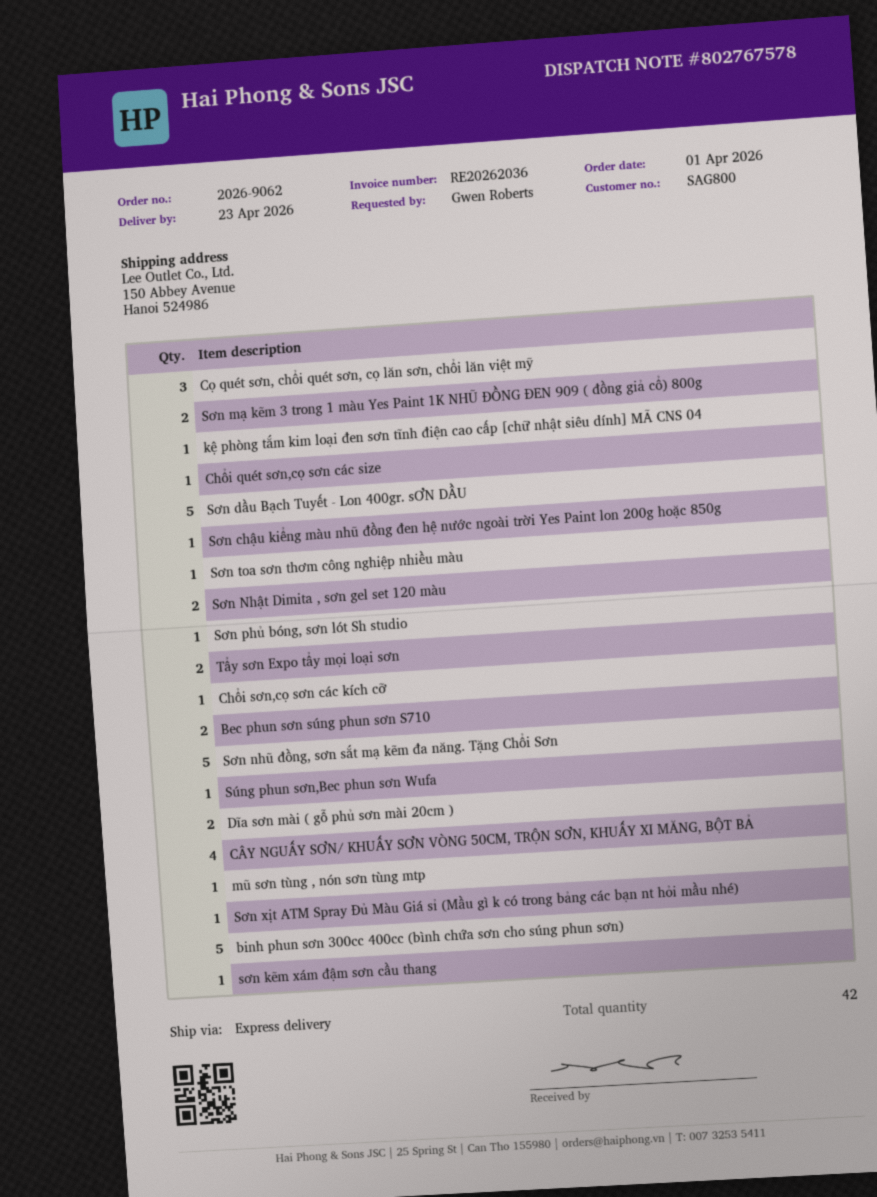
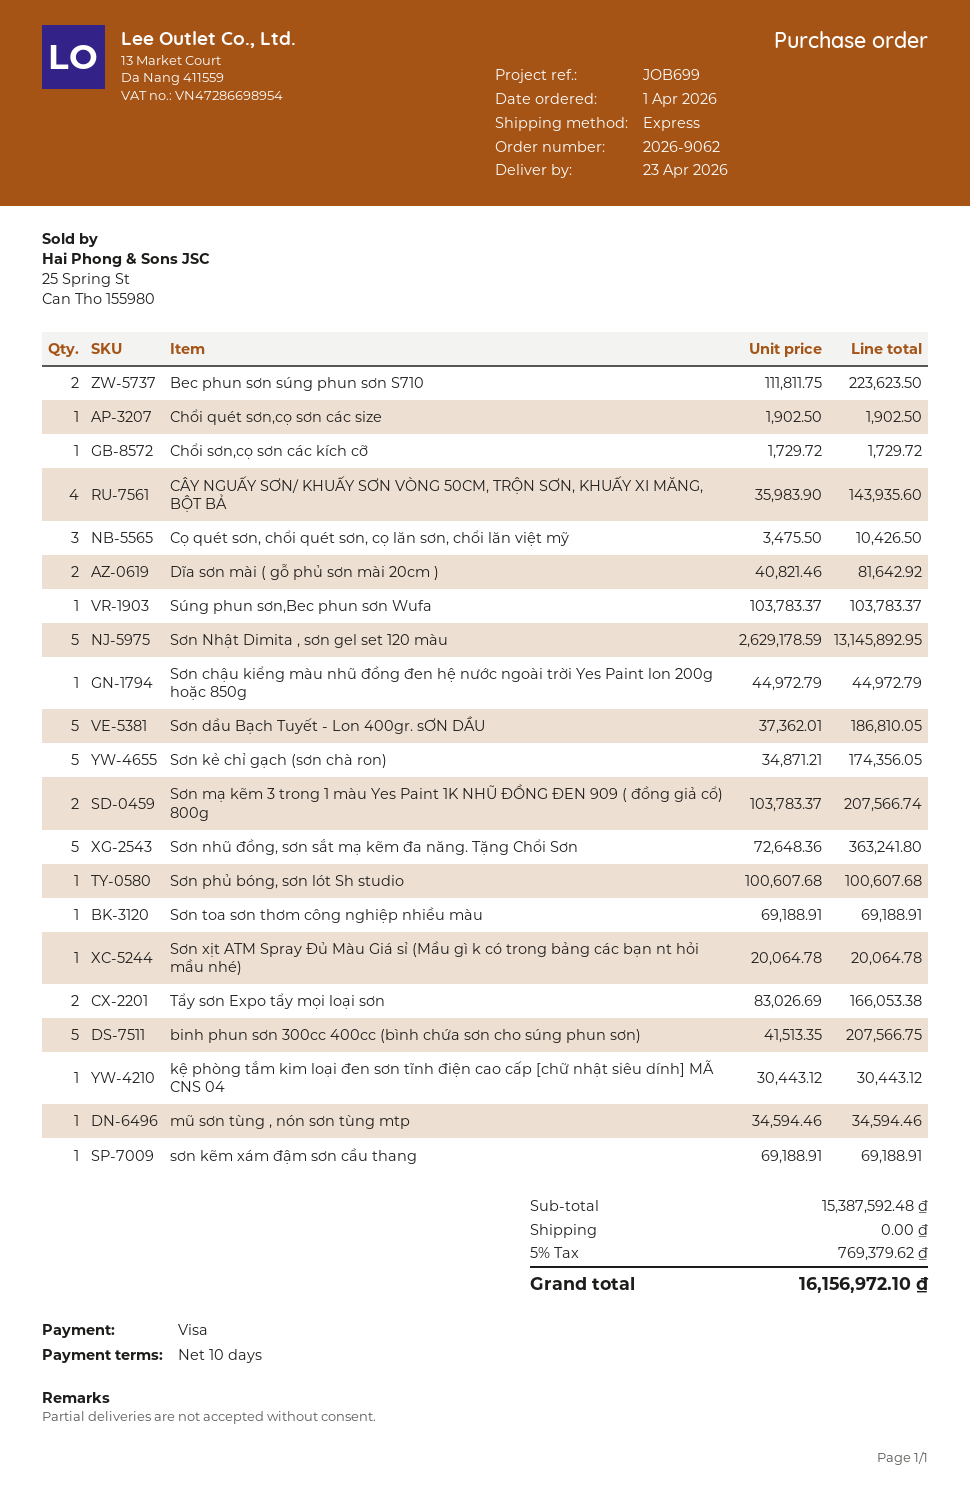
Sơn Nhật Dimita , sơn gel set 120 màu: 2 -> 5
Sơn kẻ chỉ gạch (sơn chà ron): none -> 5

